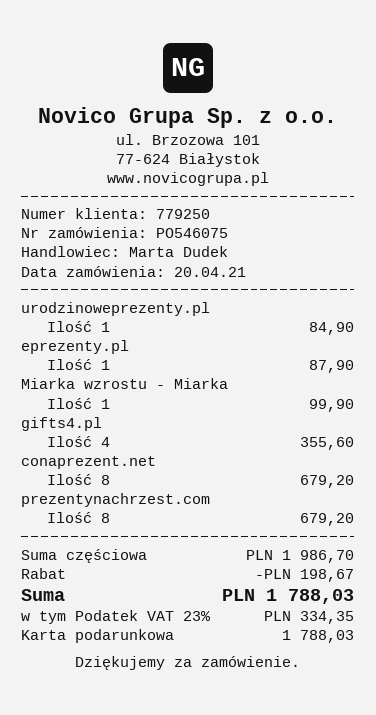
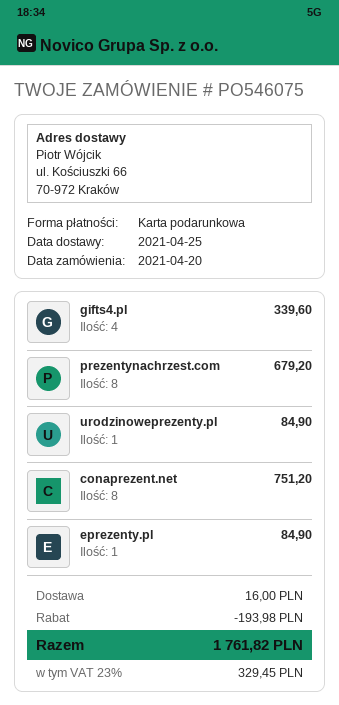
eprezenty.pl: 1 for 87.90 -> 1 for 84.90
Miarka wzrostu - Miarka: 1 for 99.90 -> none
gifts4.pl: 4 for 355.60 -> 4 for 339.60
conaprezent.net: 8 for 679.20 -> 8 for 751.20
discount: 198.67 -> 193.98
shipping: none -> 16.00
tax: 23% = 334.35 -> 23% = 329.45
total: 1788.03 -> 1761.82

